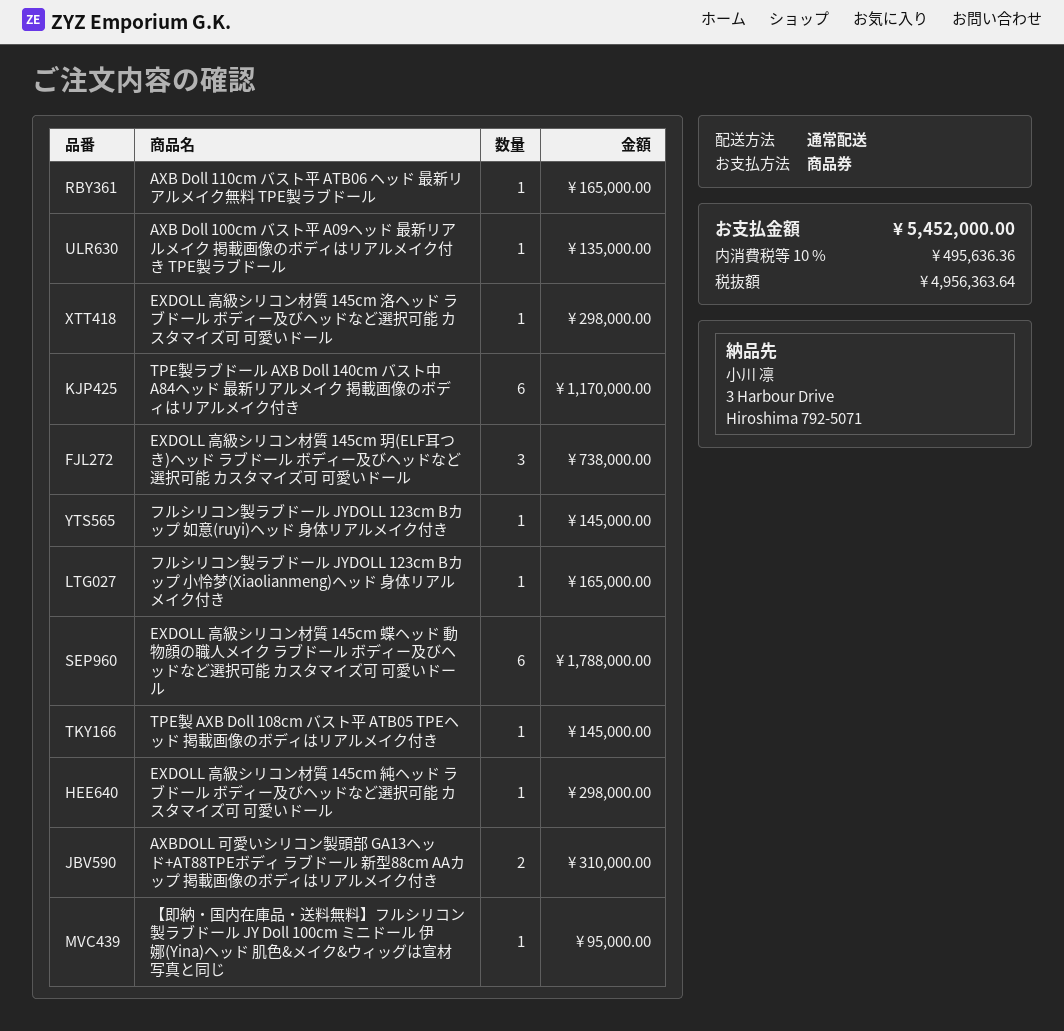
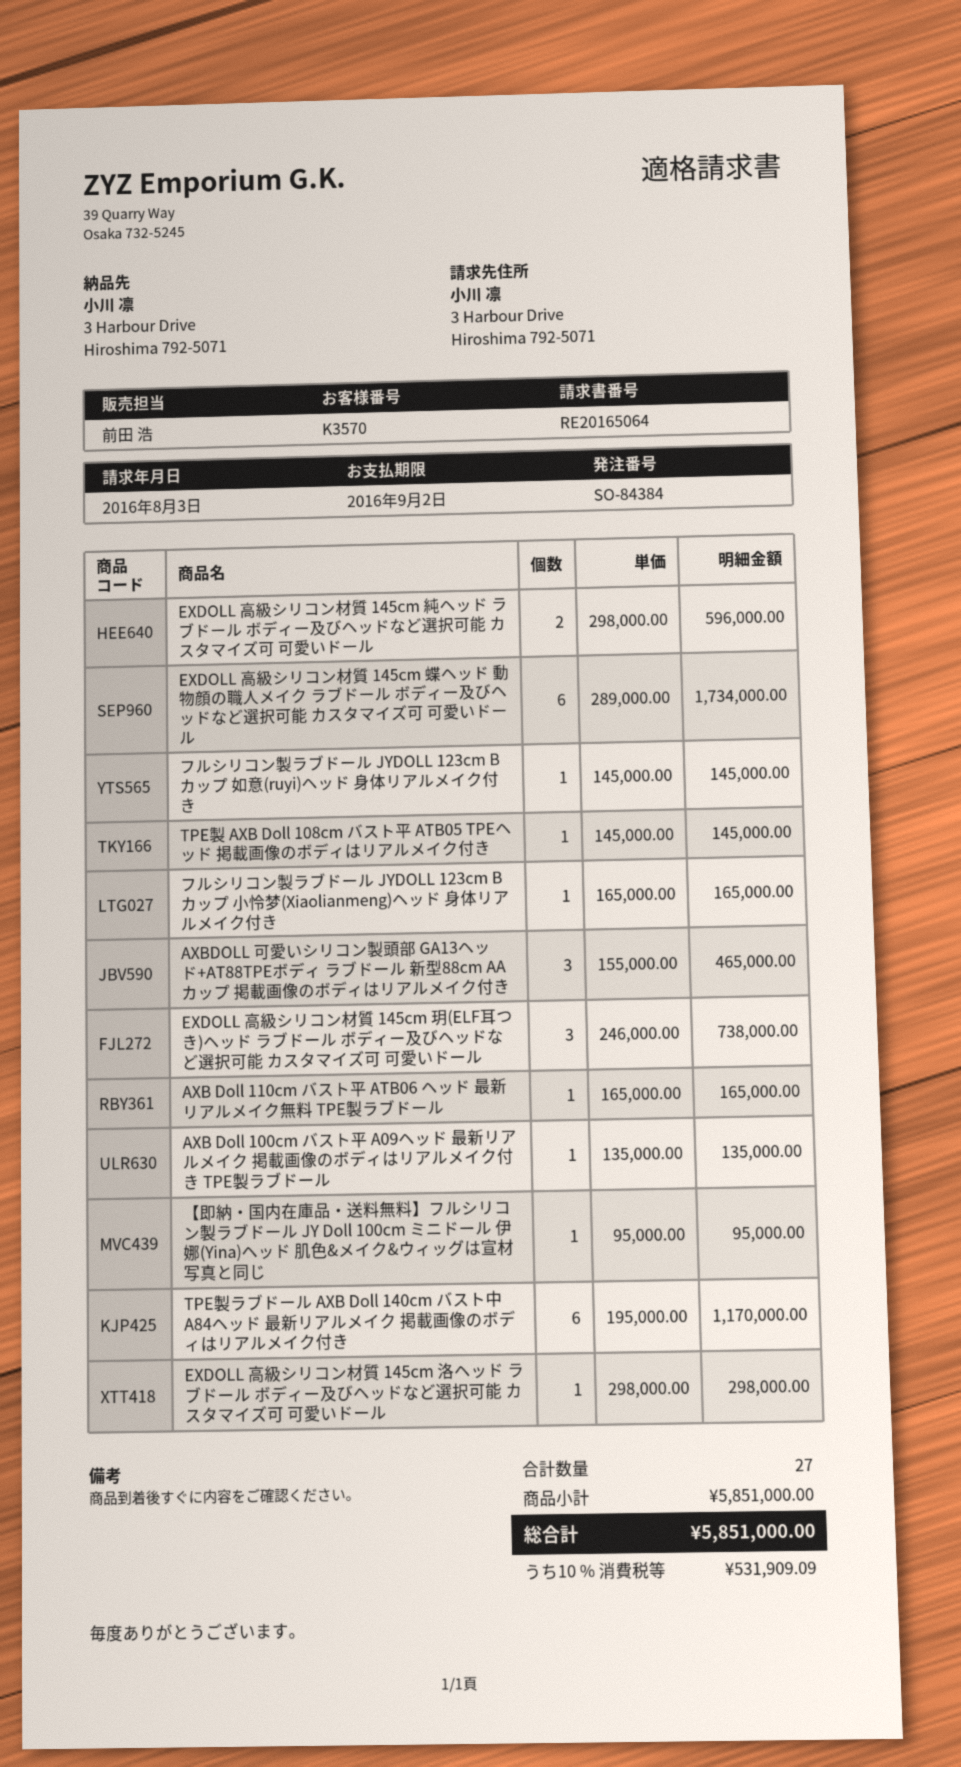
EXDOLL 高級シリコン材質 145cm 蝶ヘッド 動物顔の職人メイク ラブドール ボディー及びヘッドなど選択可能 カスタマイズ可 可愛いドール: 6 for 1788000.00 -> 6 for 1734000.00
EXDOLL 高級シリコン材質 145cm 純ヘッド ラブドール ボディー及びヘッドなど選択可能 カスタマイズ可 可愛いドール: 1 for 298000.00 -> 2 for 596000.00
AXBDOLL 可愛いシリコン製頭部 GA13ヘッド+AT88TPEボディ ラブドール 新型88cm AAカップ 掲載画像のボディはリアルメイク付き: 2 for 310000.00 -> 3 for 465000.00
tax: 10% = 495636.36 -> 10% = 531909.09
total: 5452000.00 -> 5851000.00

